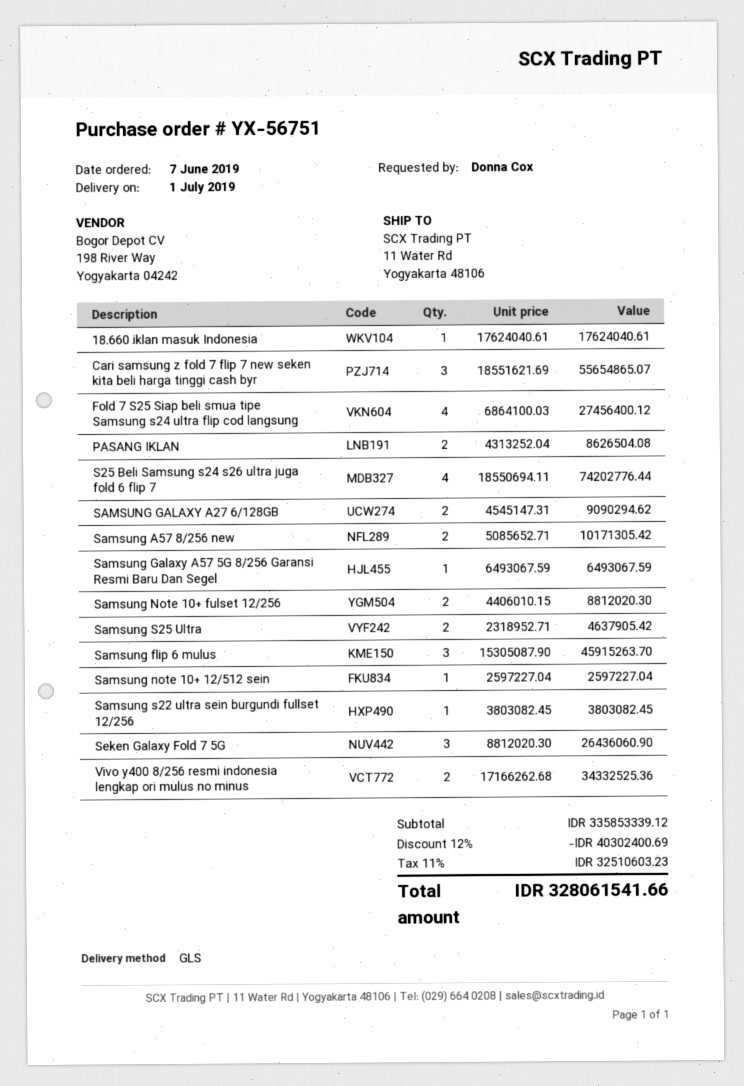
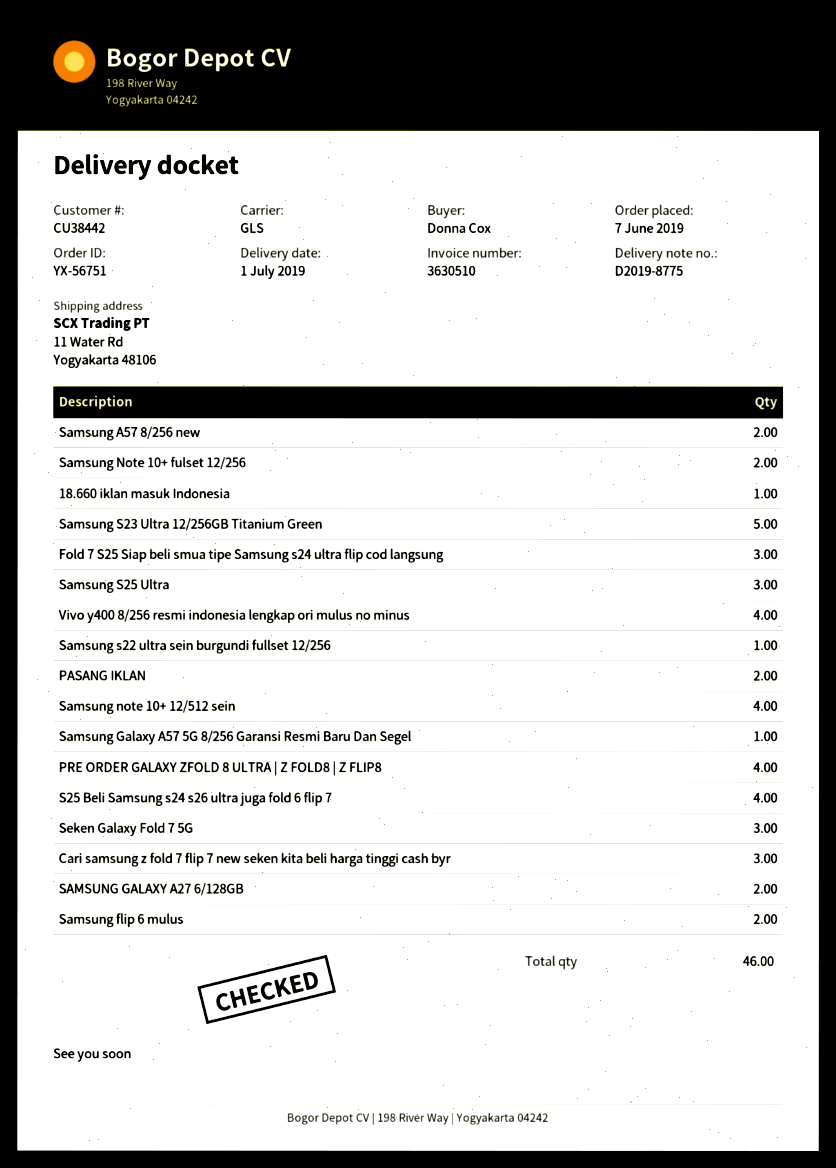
Fold 7 S25 Siap beli smua tipe Samsung s24 ultra flip cod langsung: 4 -> 3
Samsung S25 Ultra: 2 -> 3
Samsung flip 6 mulus: 3 -> 2
Samsung note 10+ 12/512 sein: 1 -> 4
Vivo y400 8/256 resmi indonesia lengkap ori mulus no minus: 2 -> 4
Samsung S23 Ultra 12/256GB Titanium Green: none -> 5
PRE ORDER GALAXY ZFOLD 8 ULTRA | Z FOLD8 | Z FLIP8: none -> 4

